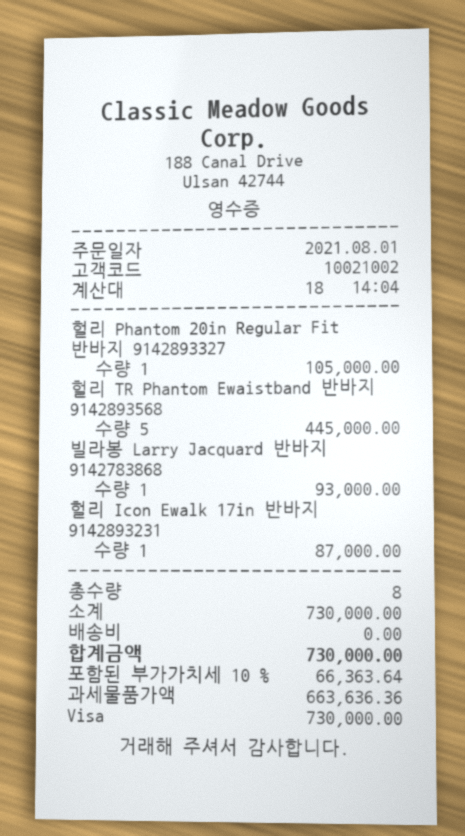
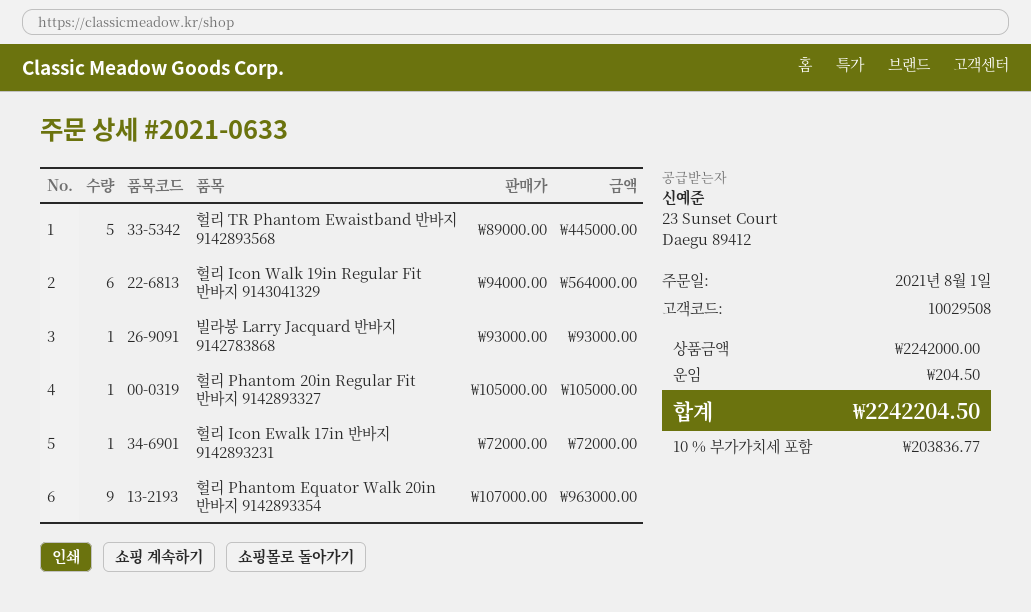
customer number: 10021002 -> 10029508
헐리 Icon Ewalk 17in 반바지 9142893231: 1 for 87000.00 -> 1 for 72000.00
헐리 Icon Walk 19in Regular Fit 반바지 9143041329: none -> 6 for 564000.00
헐리 Phantom Equator Walk 20in 반바지 9142893354: none -> 9 for 963000.00
subtotal: 730000.00 -> 2242000.00
shipping: 0.00 -> 204.50
tax: 10% = 66363.64 -> 10% = 203836.77
total: 730000.00 -> 2242204.50

